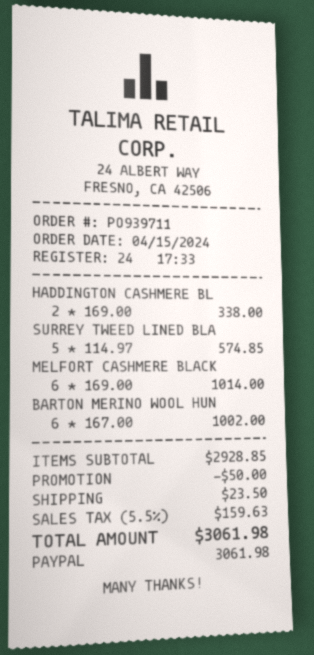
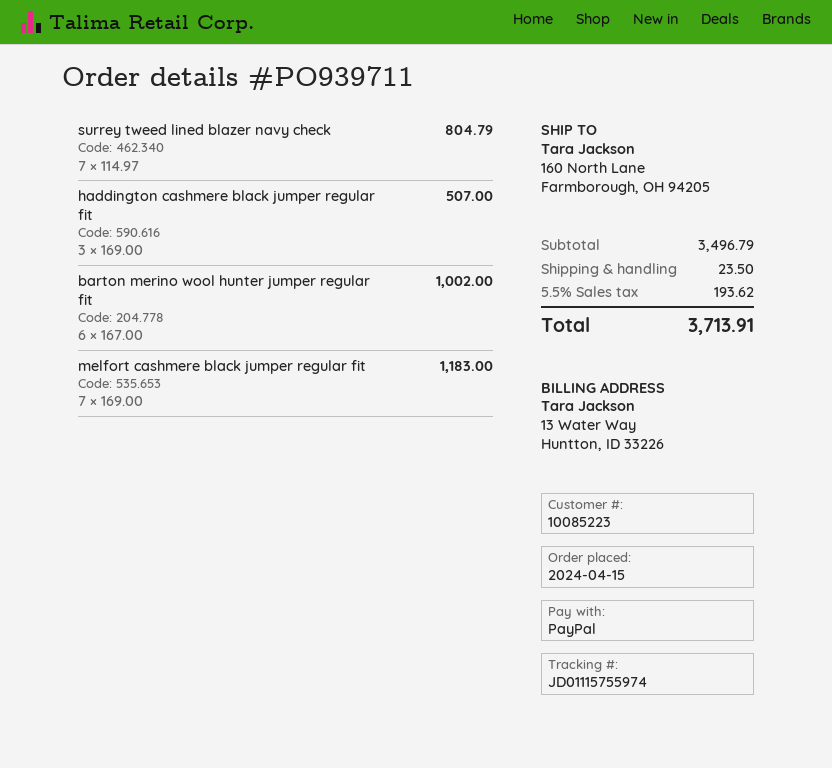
HADDINGTON CASHMERE BL: 2 x 169.00 = 338.00 -> 3 x 169.00 = 507.00
SURREY TWEED LINED BLA: 5 x 114.97 = 574.85 -> 7 x 114.97 = 804.79
MELFORT CASHMERE BLACK: 6 x 169.00 = 1014.00 -> 7 x 169.00 = 1183.00
subtotal: 2928.85 -> 3496.79
discount: 50.00 -> none
tax: 5.5% = 159.63 -> 5.5% = 193.62
total: 3061.98 -> 3713.91

